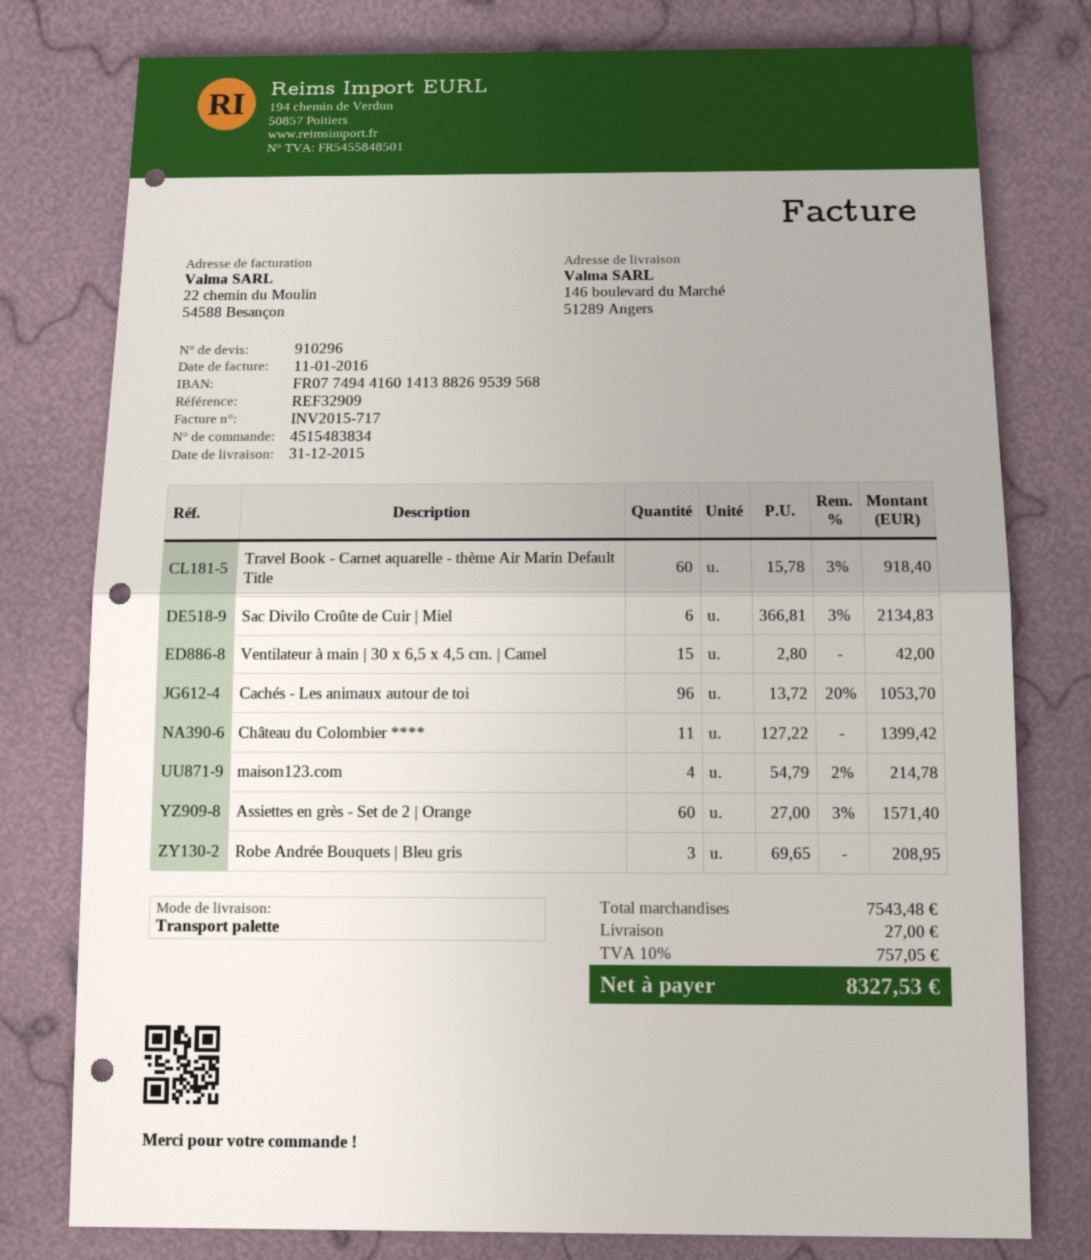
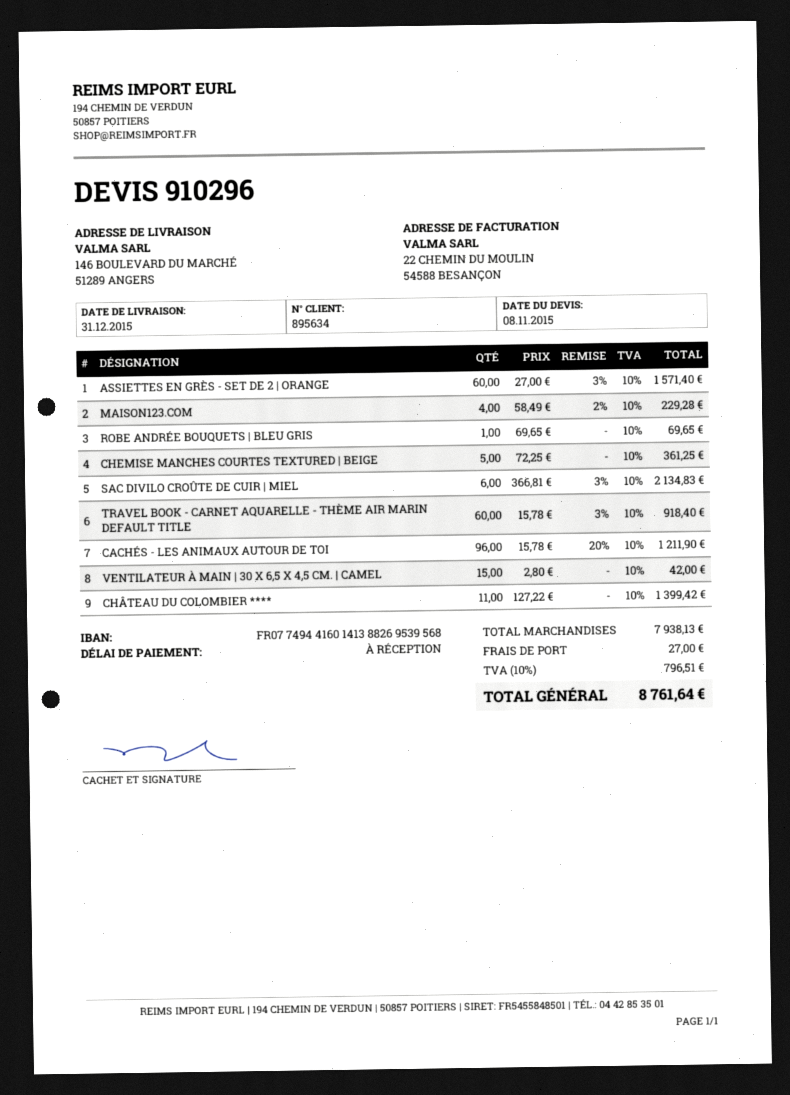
Cachés - Les animaux autour de toi: 96 x 13.72 - 20% = 1053.70 -> 96 x 15.78 - 20% = 1211.90
maison123.com: 4 x 54.79 - 2% = 214.78 -> 4 x 58.49 - 2% = 229.28
Robe Andrée Bouquets | Bleu gris: 3 x 69.65 = 208.95 -> 1 x 69.65 = 69.65
CHEMISE MANCHES COURTES TEXTURED | BEIGE: none -> 5 x 72.25 = 361.25
subtotal: 7543.48 -> 7938.13
tax: 10% = 757.05 -> 10% = 796.51
total: 8327.53 -> 8761.64

